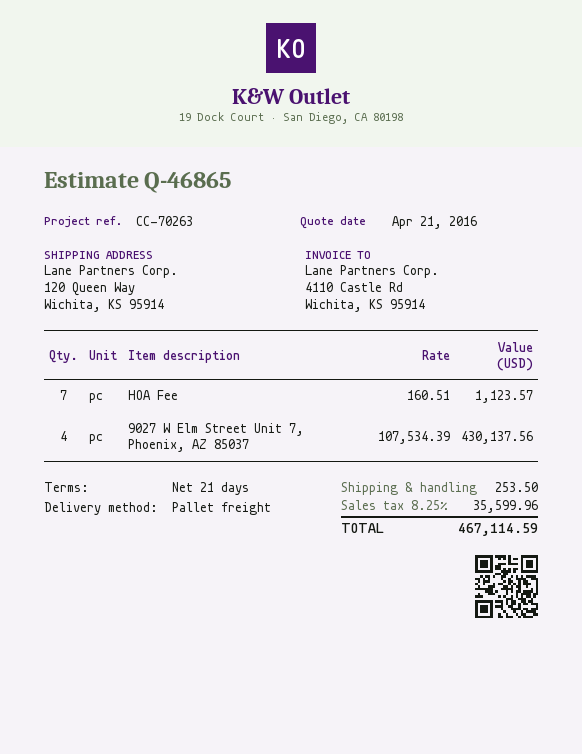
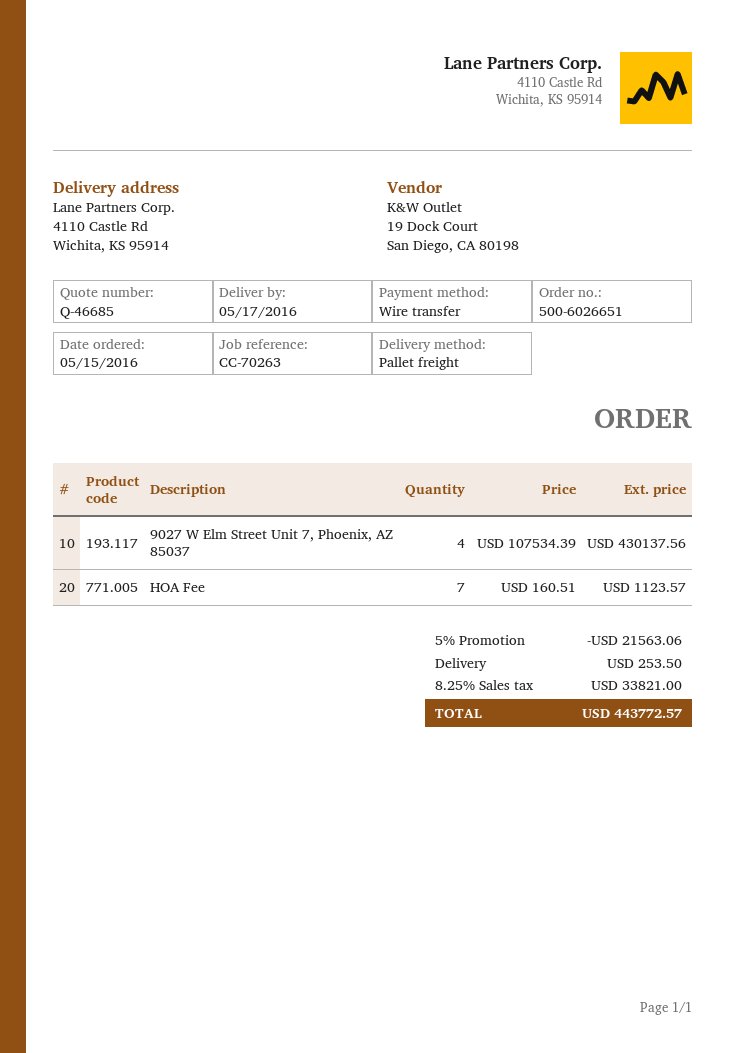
quote number: Q-46865 -> Q-46685
ship to: 120 Queen Way, Wichita, KS 95914 -> 4110 Castle Rd, Wichita, KS 95914
discount: none -> 5% = 21563.06
tax: 8.25% = 35599.96 -> 8.25% = 33821.00
total: 467114.59 -> 443772.57

